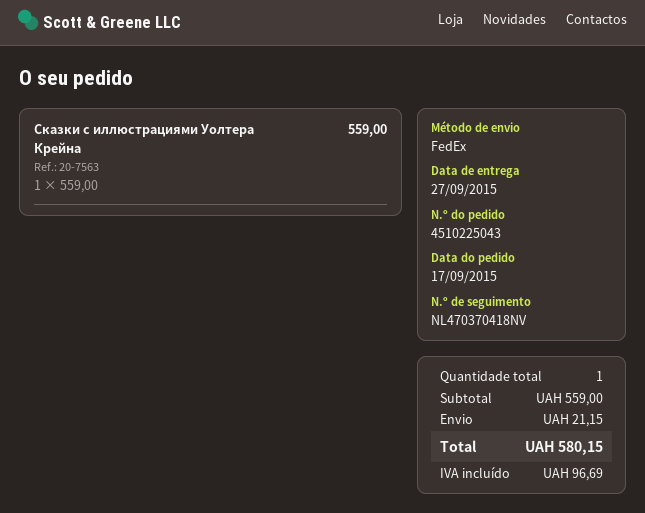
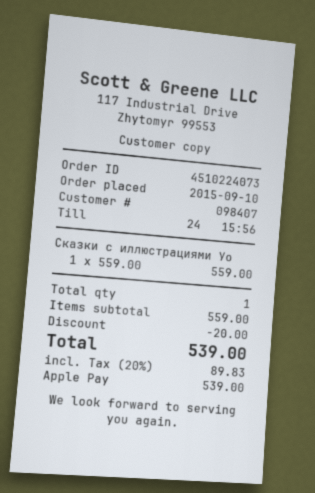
order number: 4510225043 -> 4510224073
order date: 2015-09-17 -> 2015-09-10
discount: none -> 20.00
shipping: 21.15 -> none
tax: 96.69 -> 89.83
total: 580.15 -> 539.00

